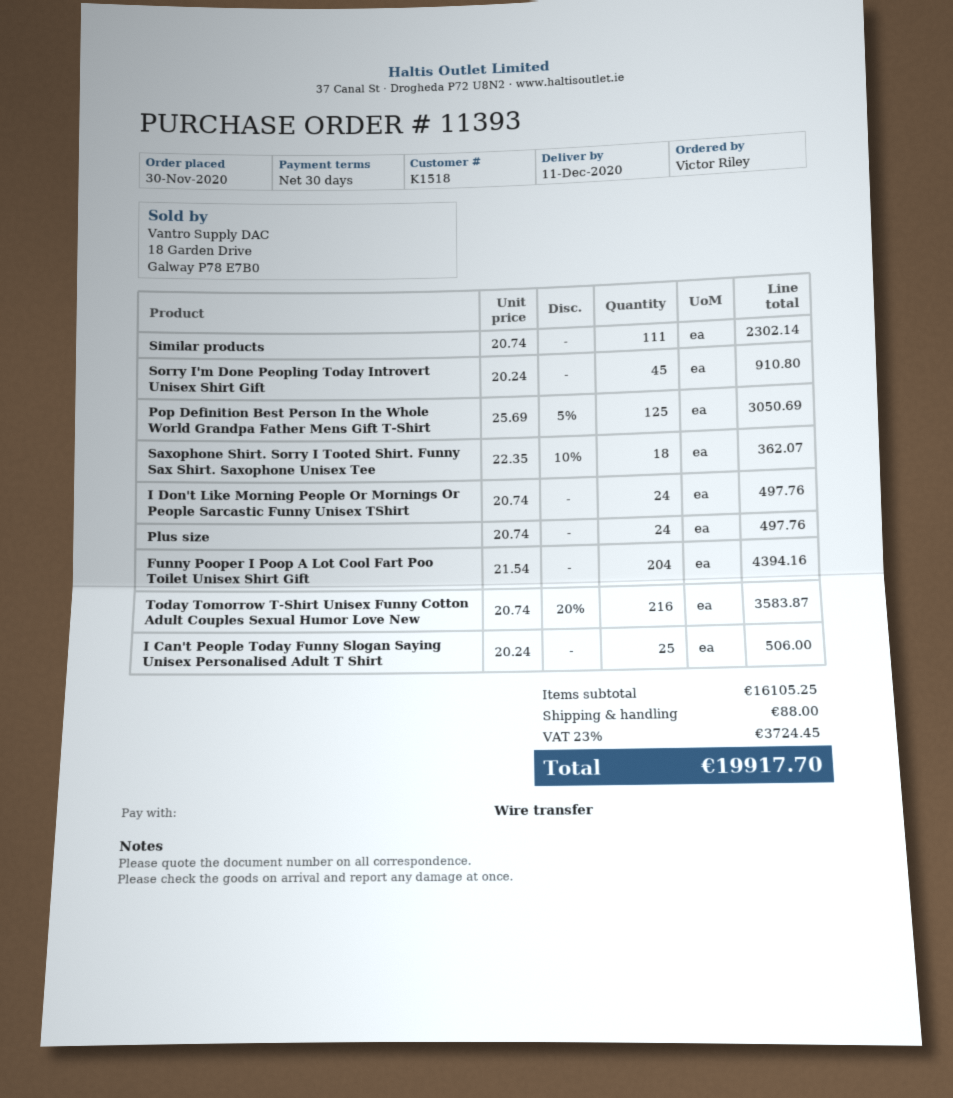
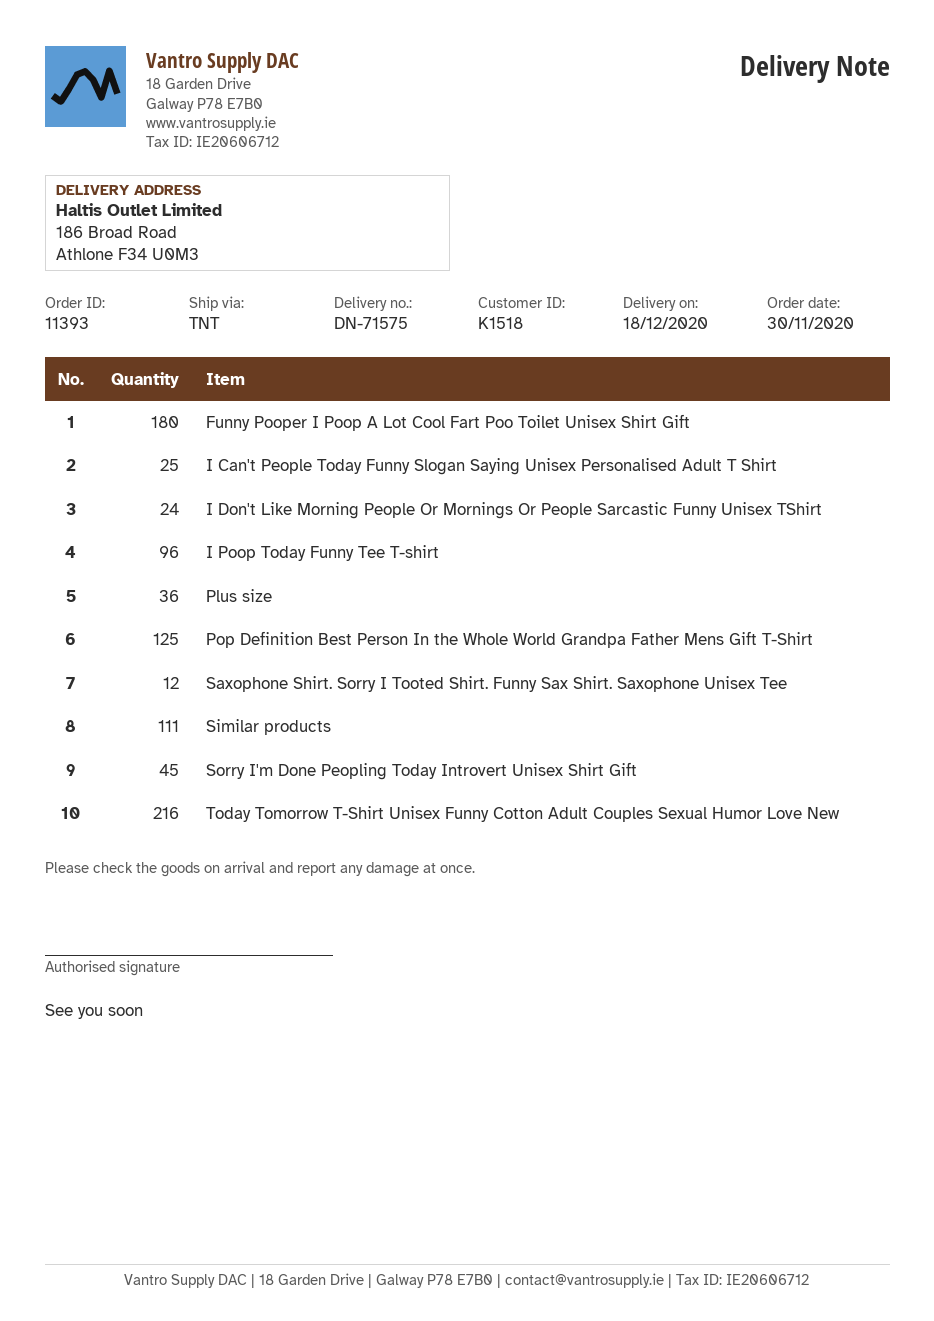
delivery date: 2020-12-11 -> 2020-12-18
Saxophone Shirt. Sorry I Tooted Shirt. Funny Sax Shirt. Saxophone Unisex Tee: 18 -> 12
Plus size: 24 -> 36
Funny Pooper I Poop A Lot Cool Fart Poo Toilet Unisex Shirt Gift: 204 -> 180
I Poop Today Funny Tee T-shirt: none -> 96

